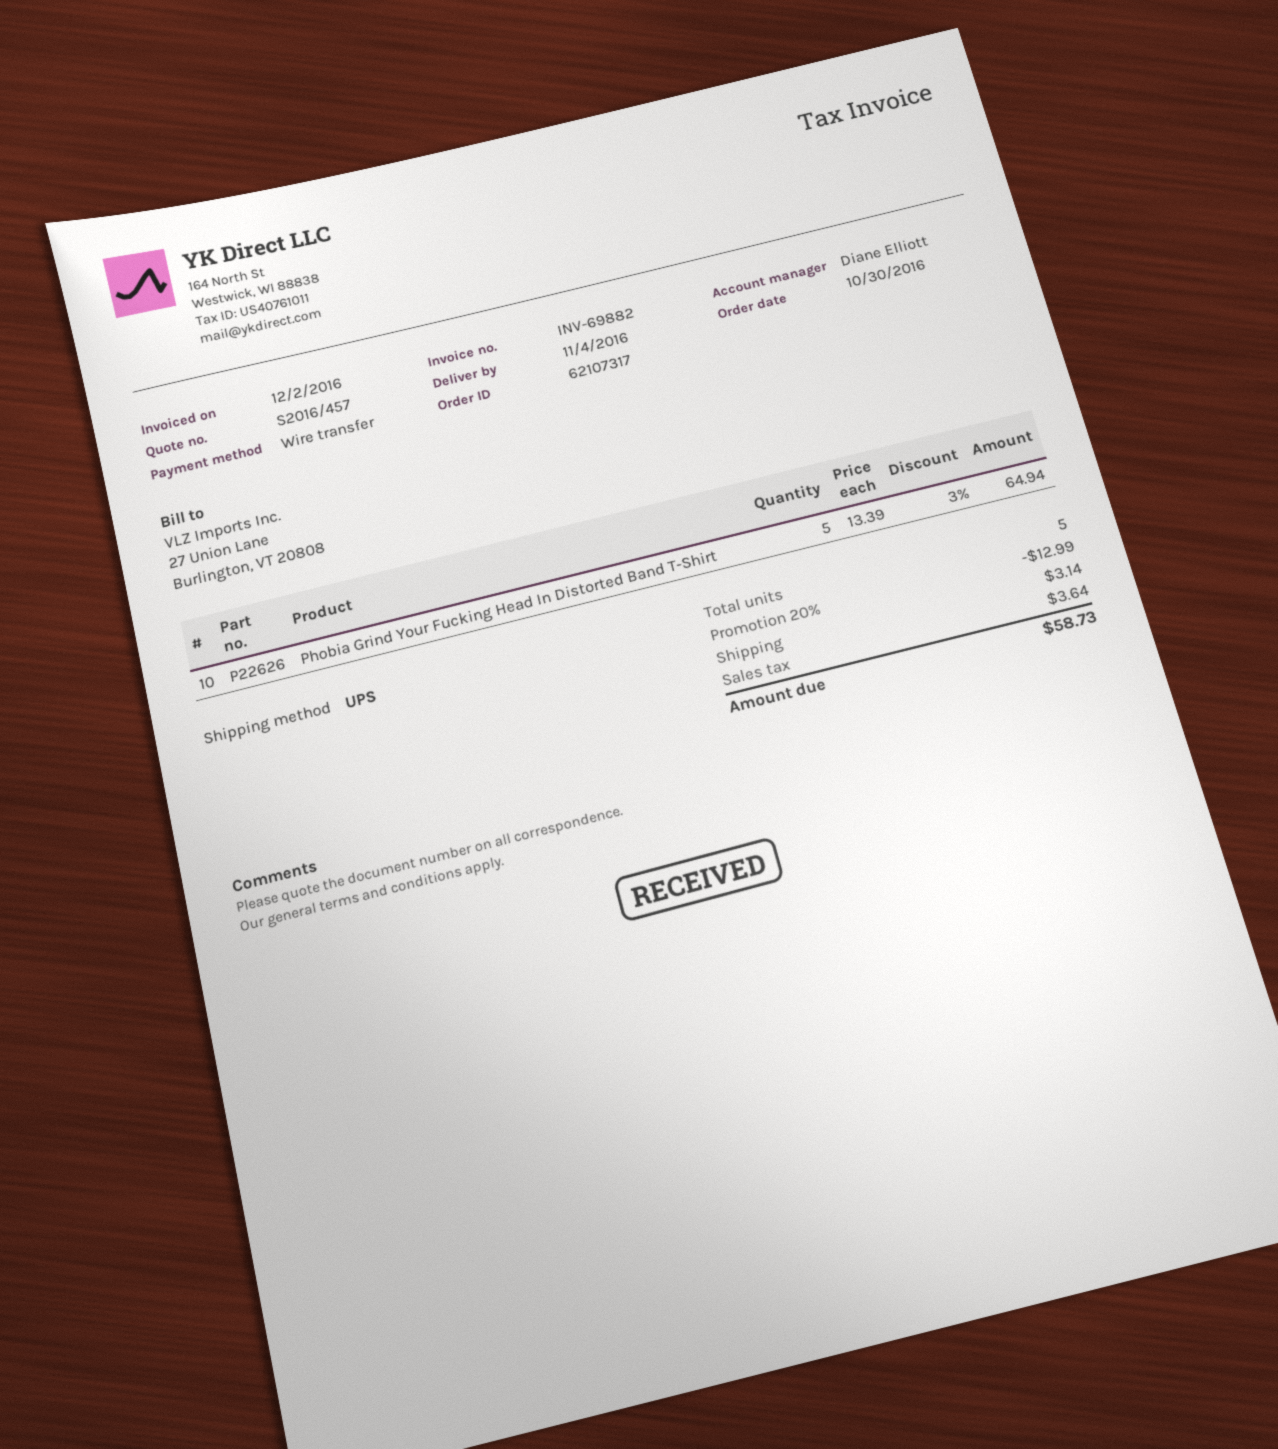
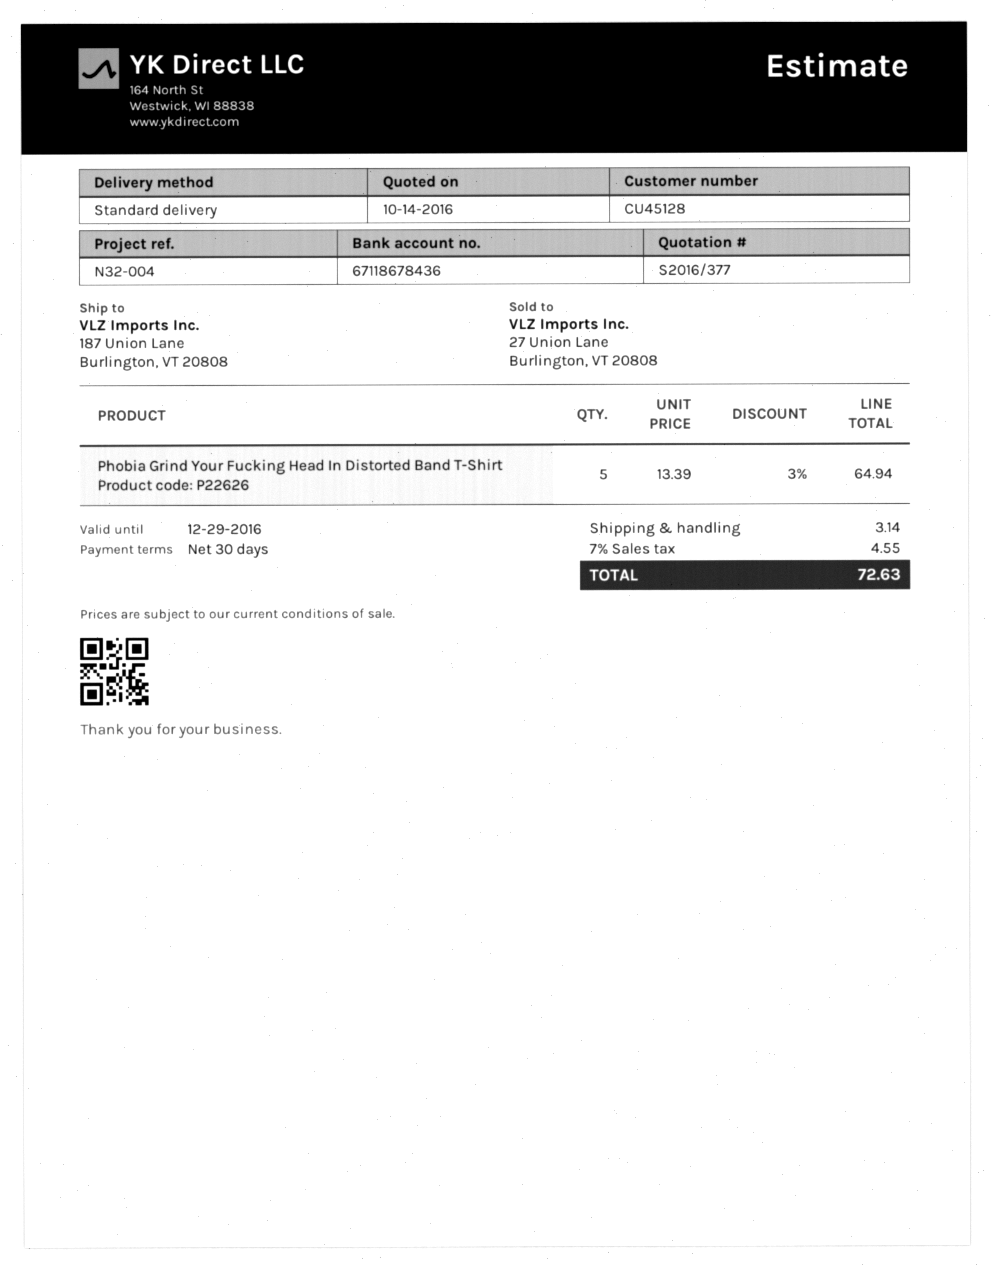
quote number: S2016/457 -> S2016/377
shipping method: UPS -> standard
discount: 20% = 12.99 -> none
tax: 3.64 -> 4.55
total: 58.73 -> 72.63

